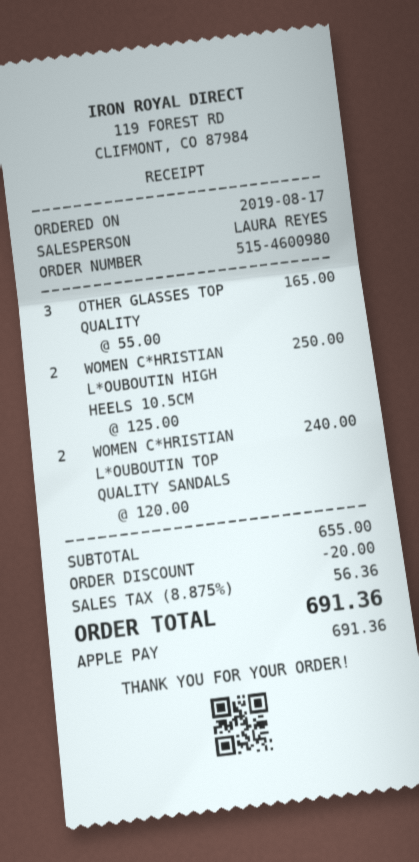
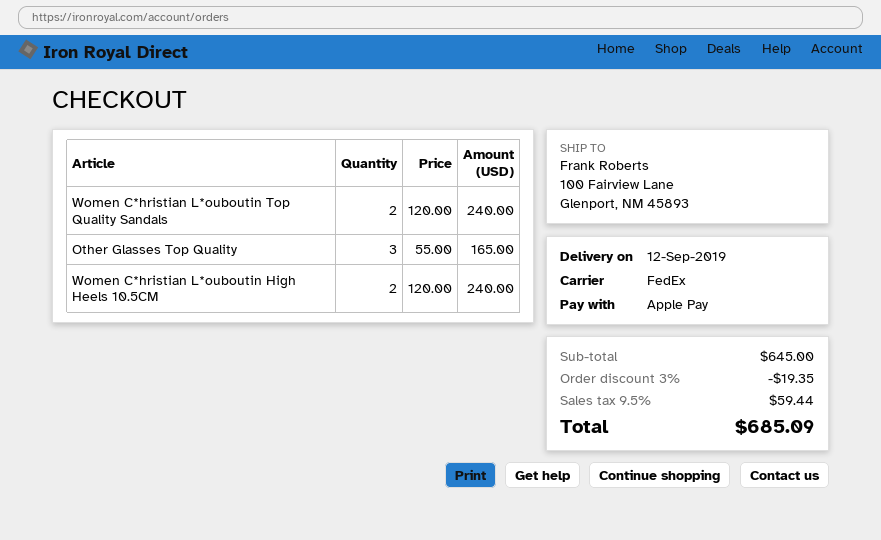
WOMEN C*HRISTIAN L*OUBOUTIN HIGH HEELS 10.5CM: 2 x 125.00 = 250.00 -> 2 x 120.00 = 240.00
subtotal: 655.00 -> 645.00
discount: 20.00 -> 19.35
tax: 8.875% = 56.36 -> 9.5% = 59.44
total: 691.36 -> 685.09

